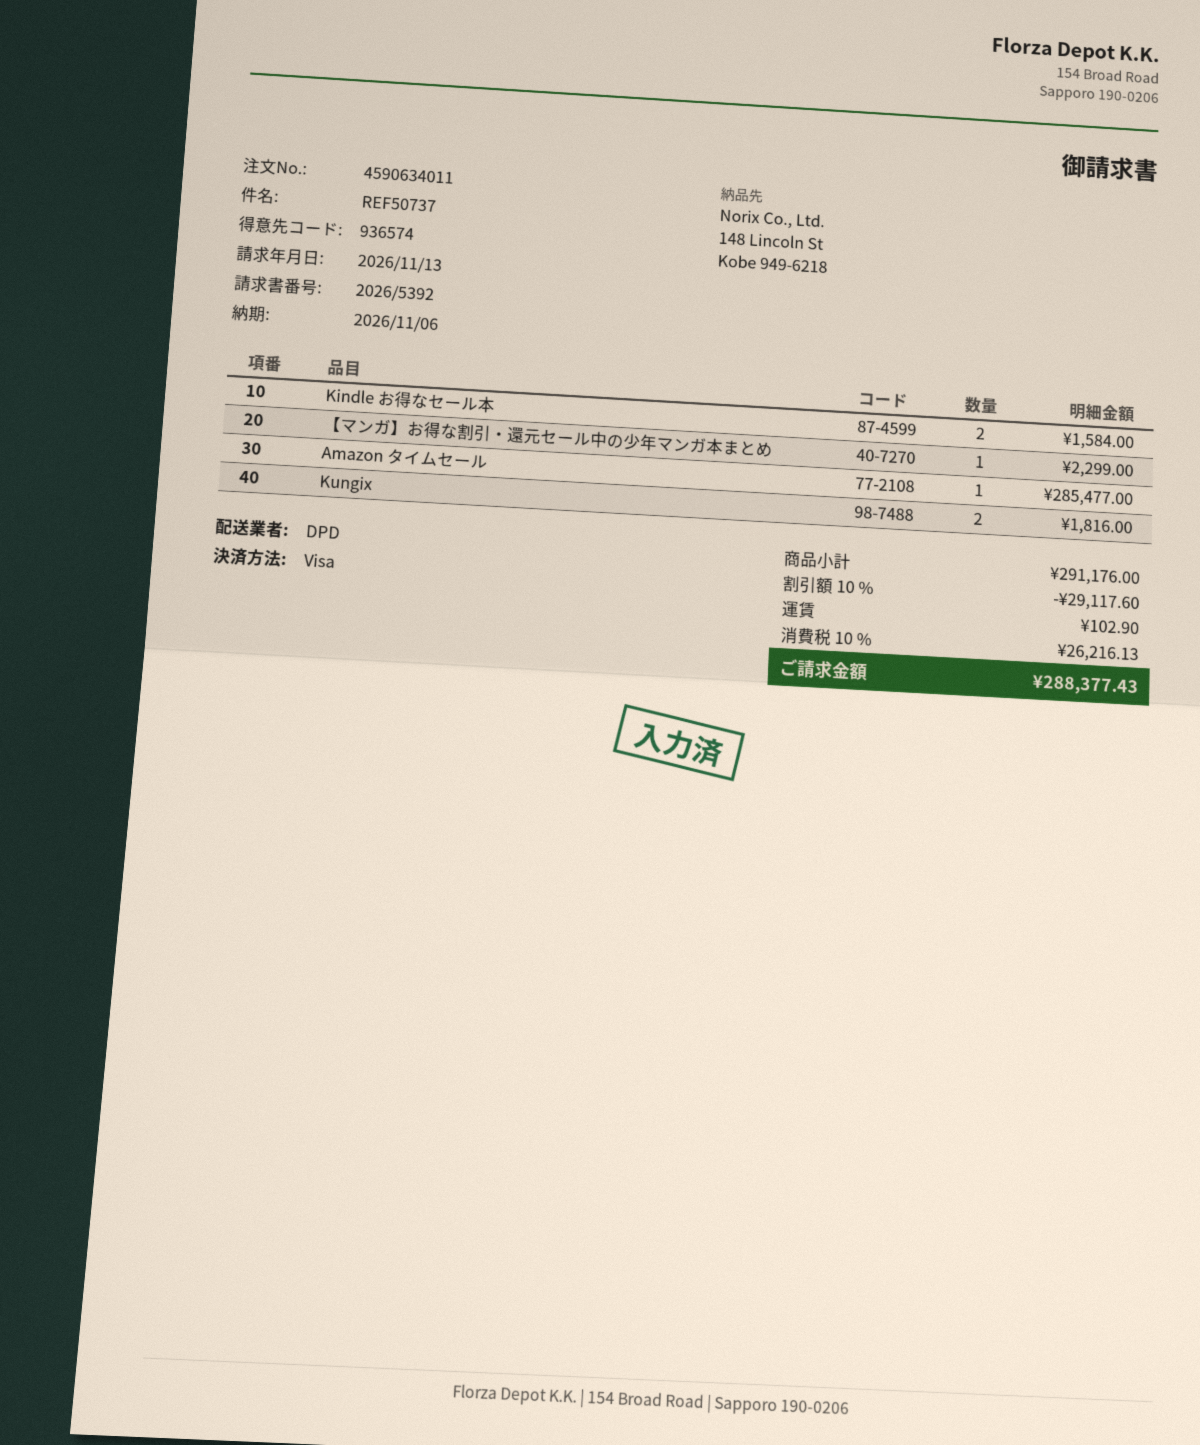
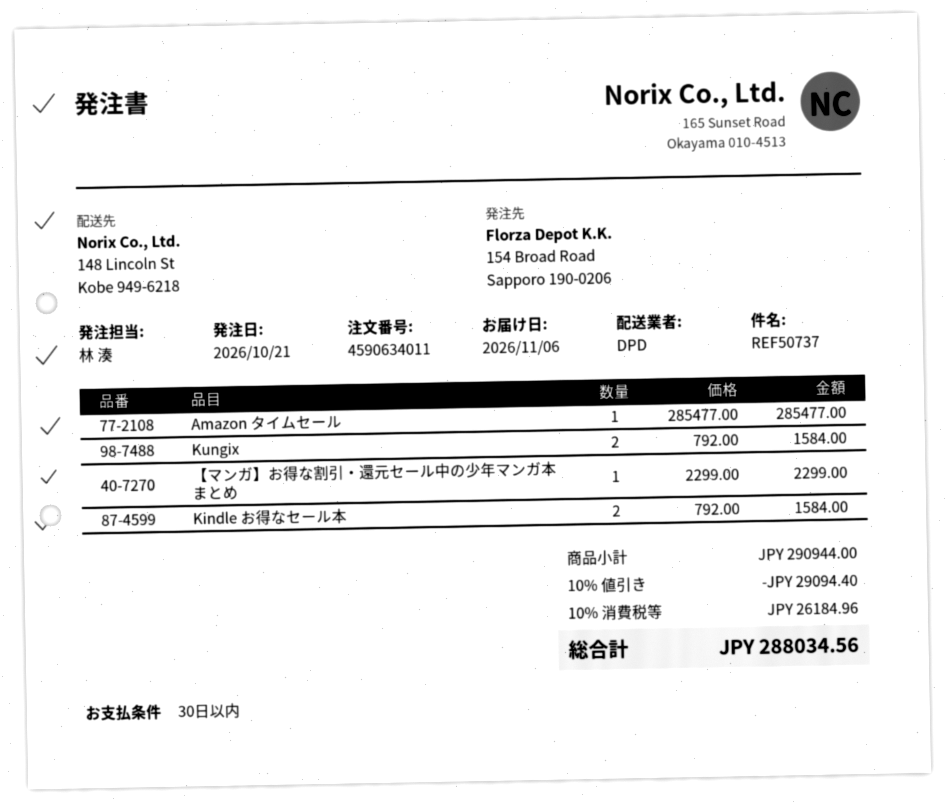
Kungix: 2 for 1816.00 -> 2 for 1584.00
subtotal: 291176.00 -> 290944.00
discount: 10% = 29117.60 -> 10% = 29094.40
shipping: 102.90 -> none
tax: 10% = 26216.13 -> 10% = 26184.96
total: 288377.43 -> 288034.56

